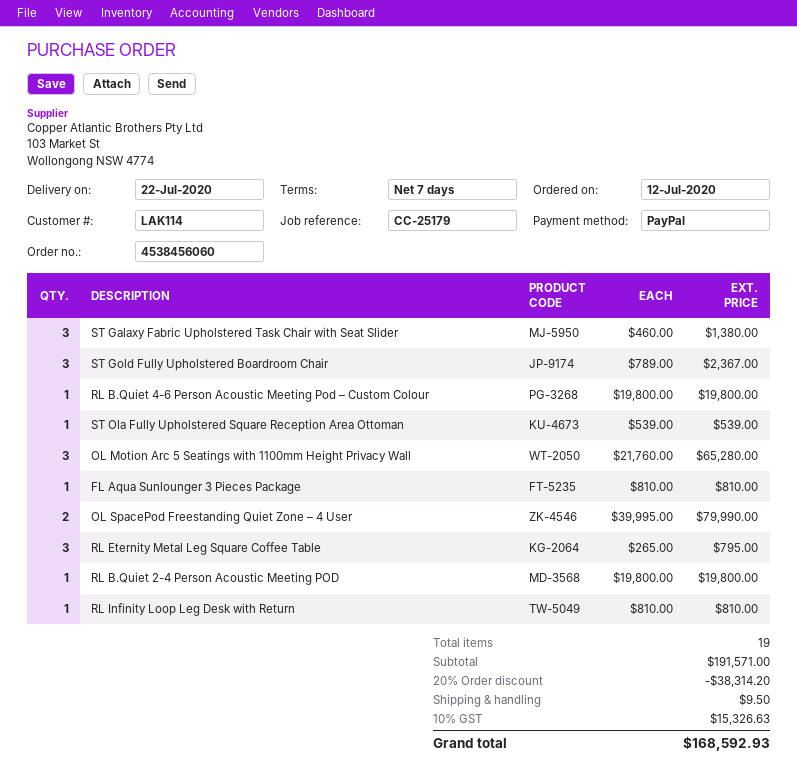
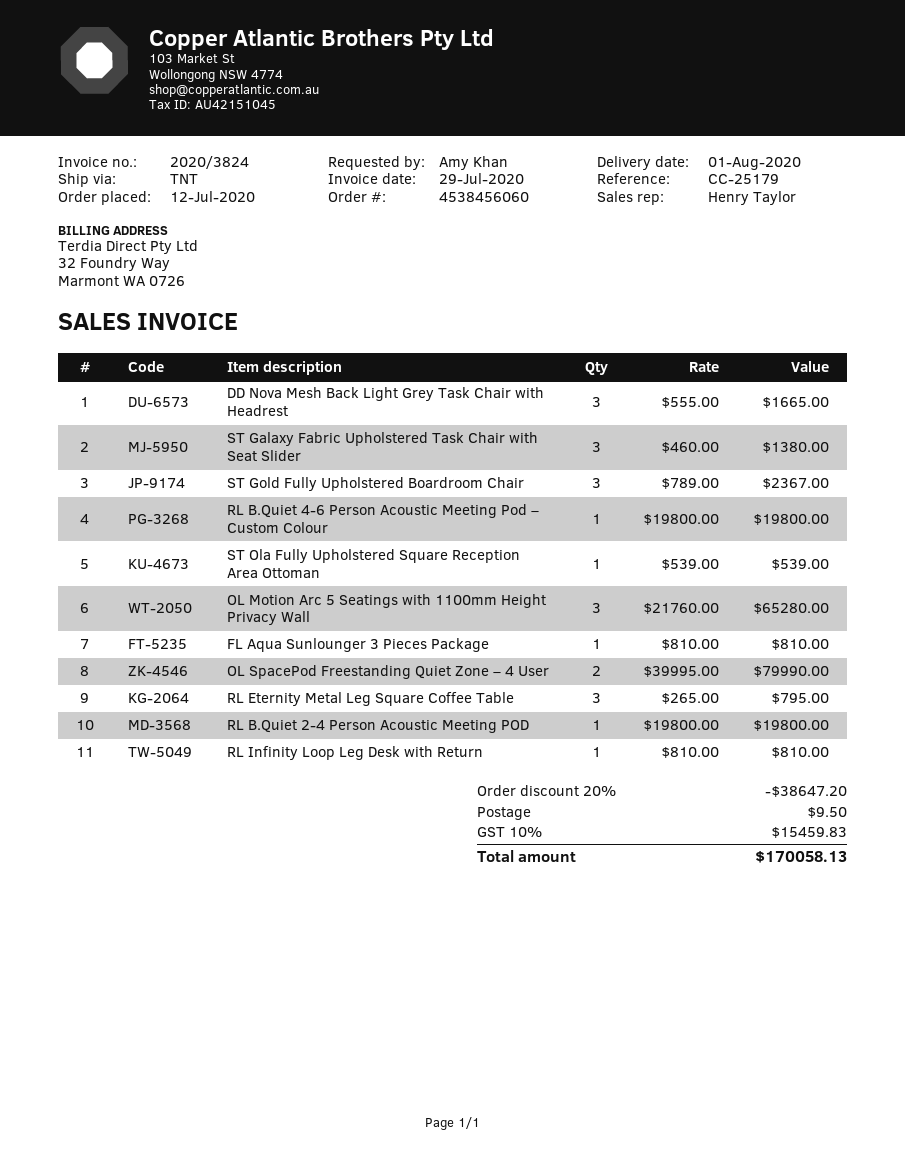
delivery date: 2020-07-22 -> 2020-08-01
DD Nova Mesh Back Light Grey Task Chair with Headrest: none -> 3 x 555.00 = 1665.00
discount: 20% = 38314.20 -> 20% = 38647.20
tax: 10% = 15326.63 -> 10% = 15459.83
total: 168592.93 -> 170058.13

